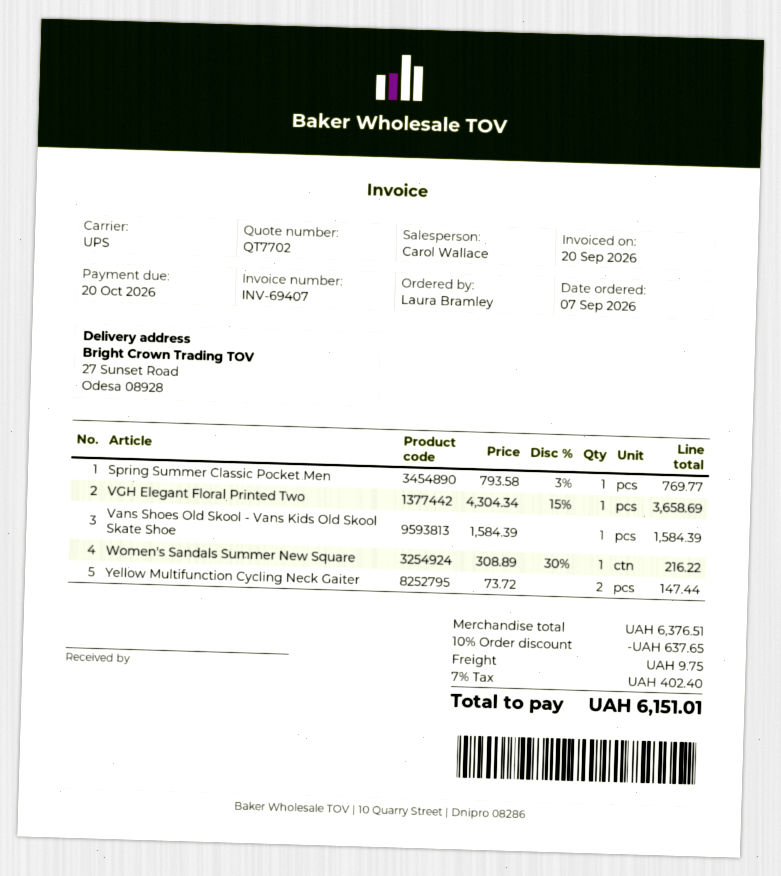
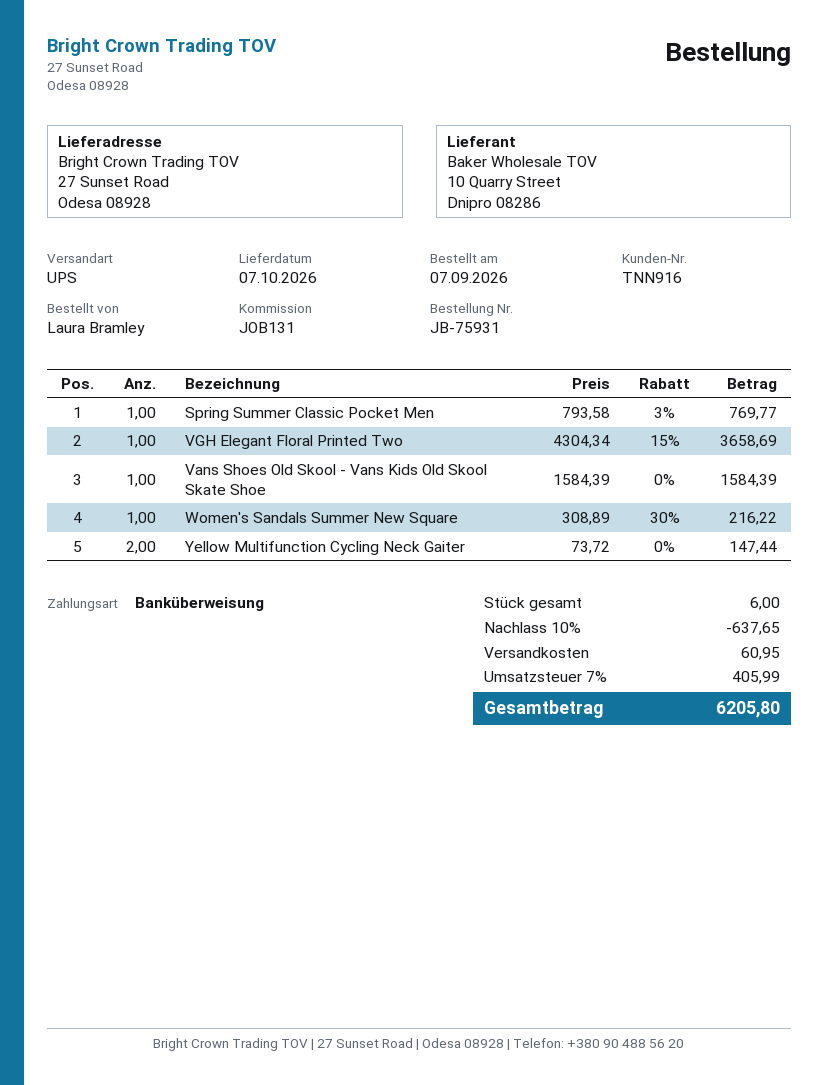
shipping: 9.75 -> 60.95
tax: 7% = 402.40 -> 7% = 405.99
total: 6151.01 -> 6205.80

